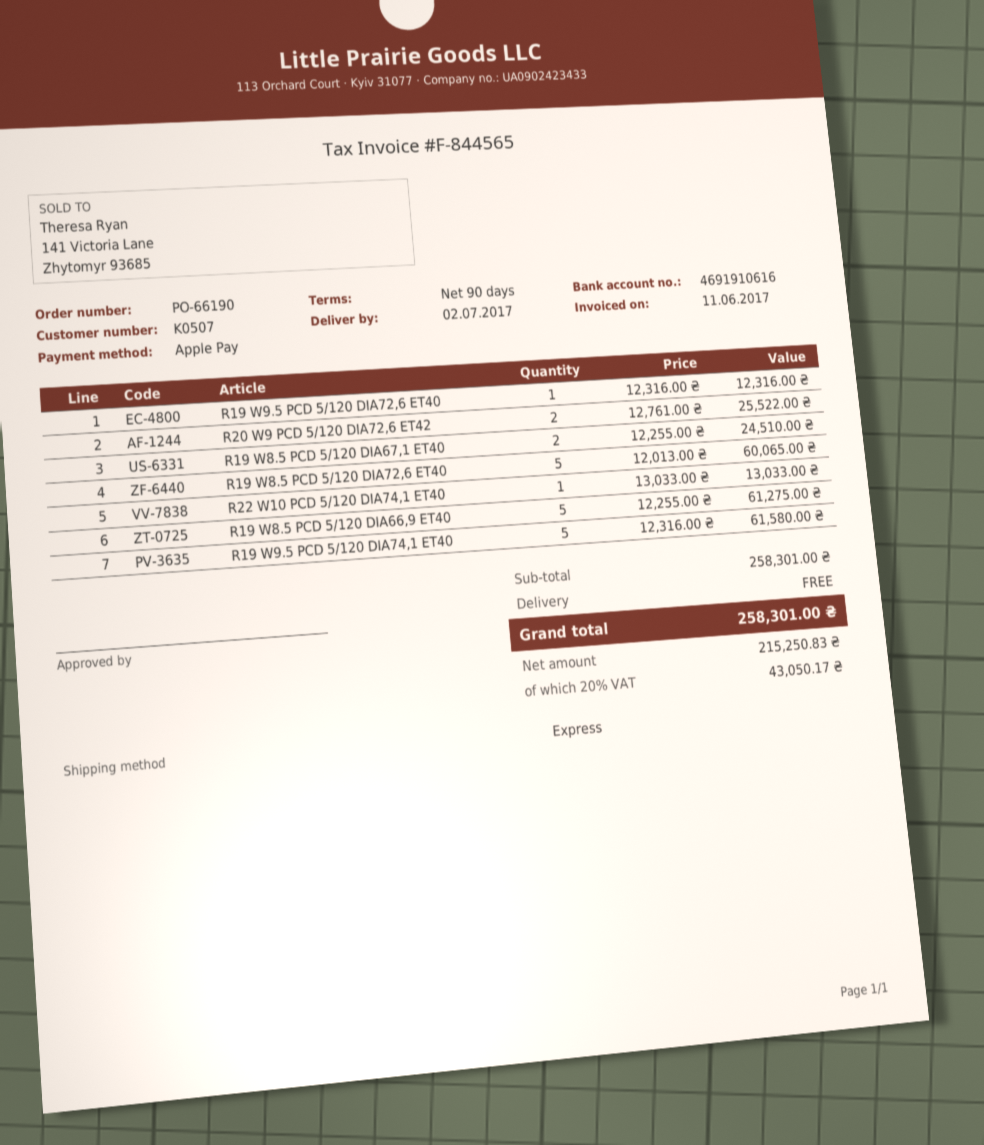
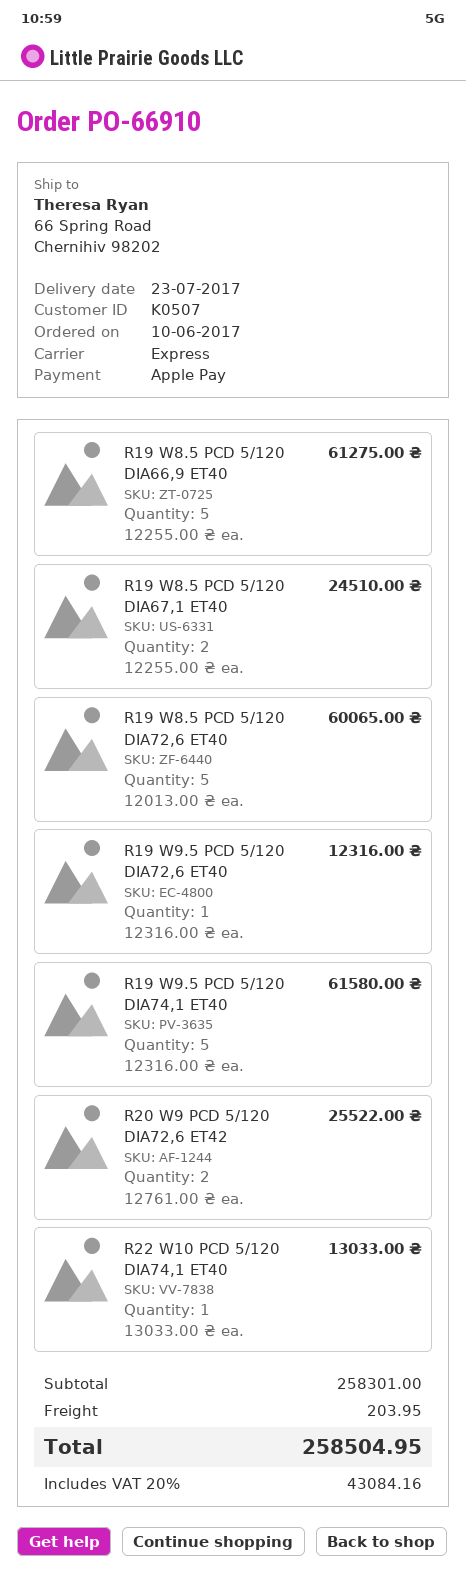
order number: PO-66190 -> PO-66910
delivery date: 2017-07-02 -> 2017-07-23
shipping: 0.00 -> 203.95
tax: 20% = 43050.17 -> 20% = 43084.16
total: 258301.00 -> 258504.95

